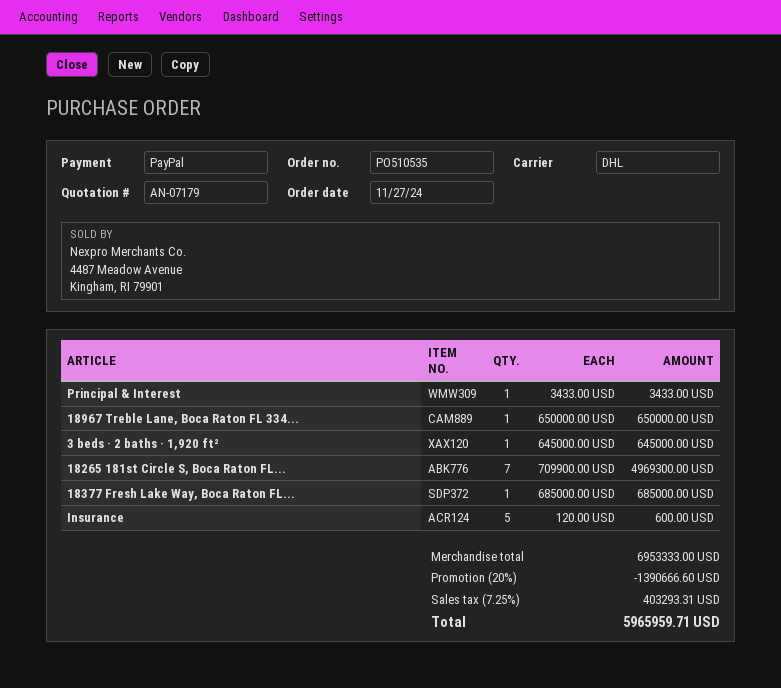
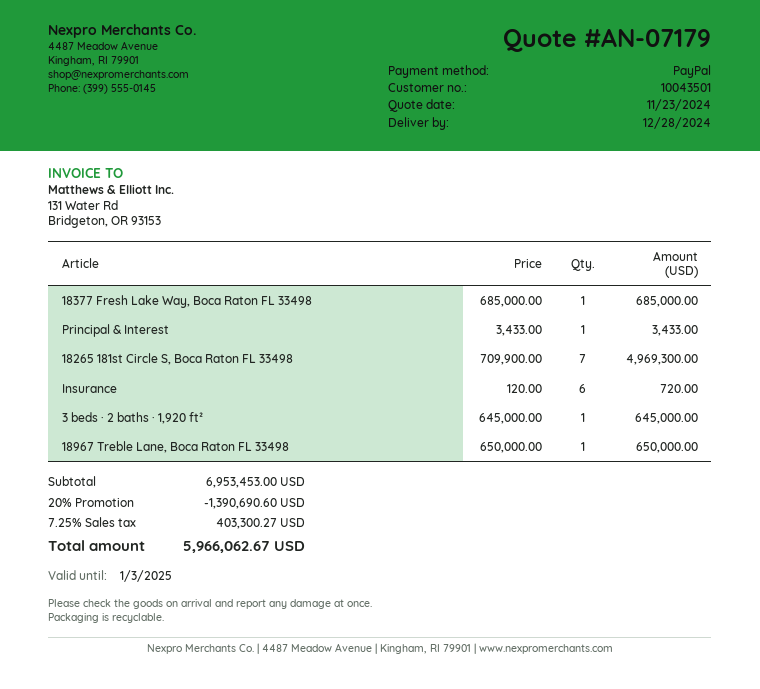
Insurance: 5 x 120.00 = 600.00 -> 6 x 120.00 = 720.00
subtotal: 6953333.00 -> 6953453.00
discount: 20% = 1390666.60 -> 20% = 1390690.60
tax: 7.25% = 403293.31 -> 7.25% = 403300.27
total: 5965959.71 -> 5966062.67

